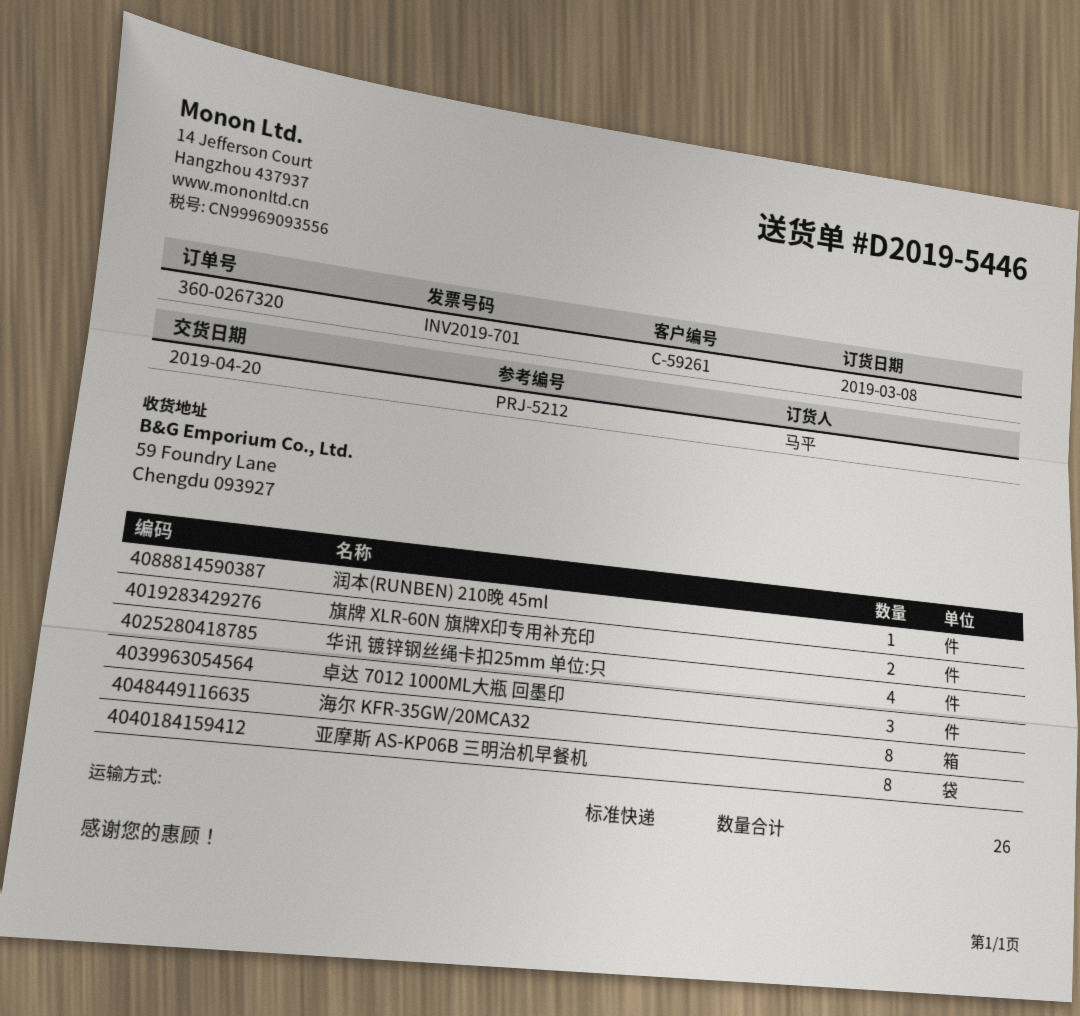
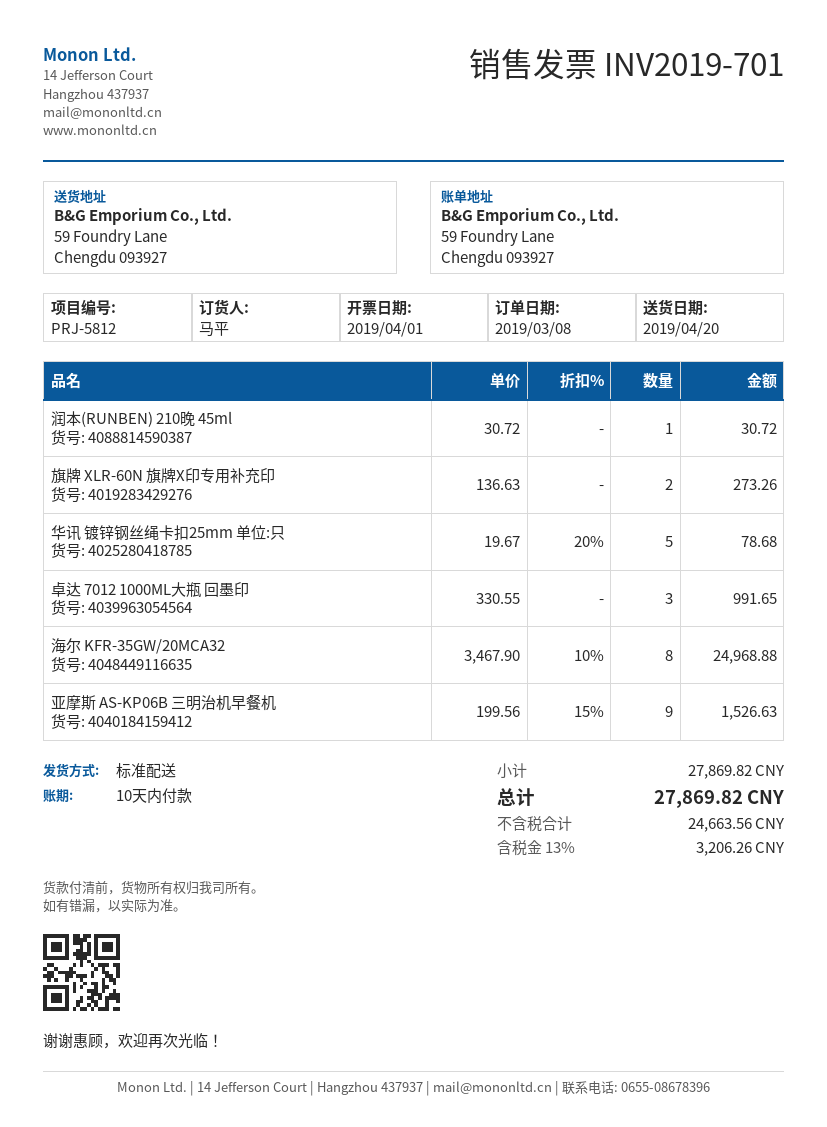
reference: PRJ-5212 -> PRJ-5812
华讯 镀锌钢丝绳卡扣25mm 单位:只: 4 -> 5
亚摩斯 AS-KP06B 三明治机早餐机: 8 -> 9

